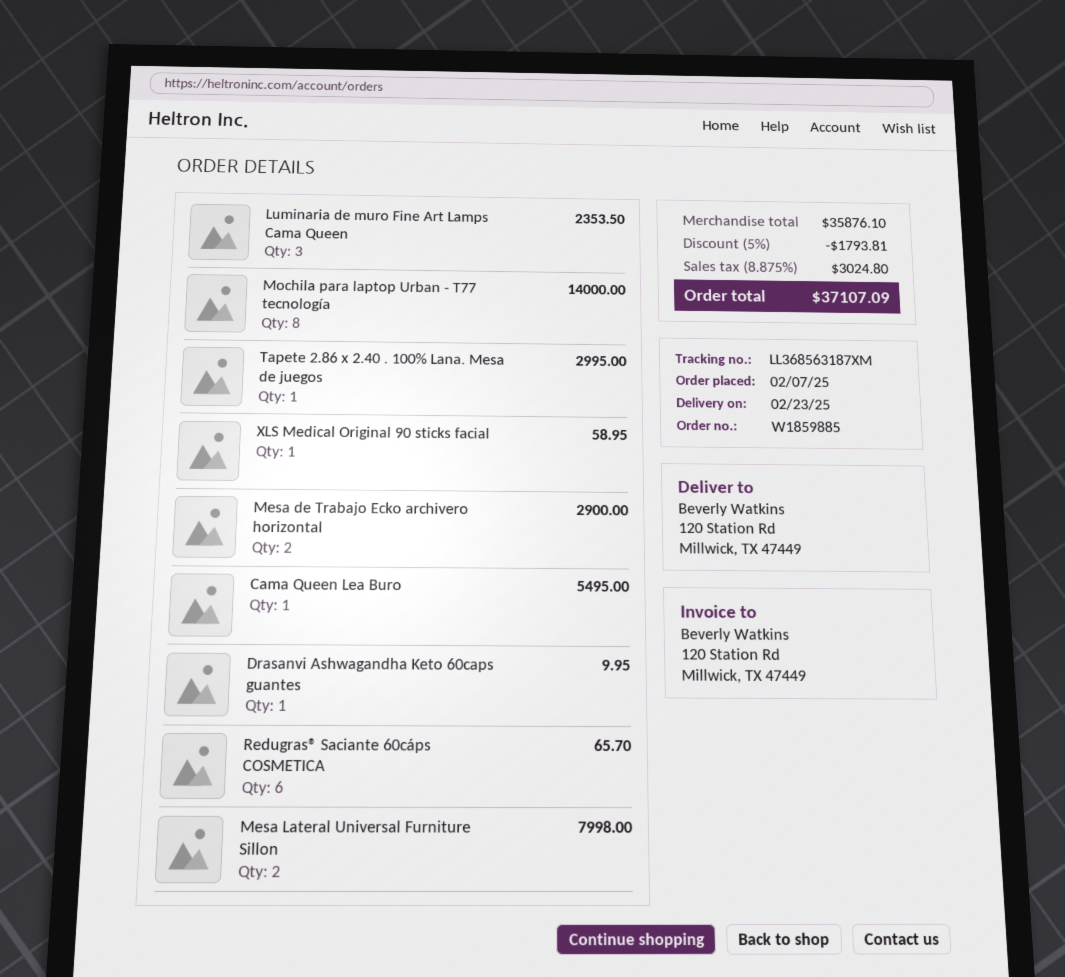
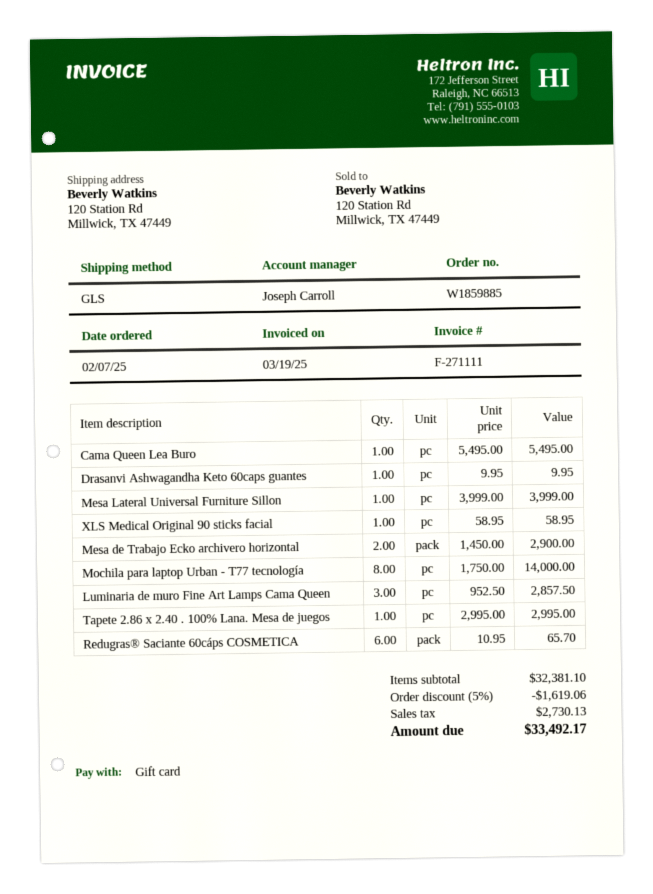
Luminaria de muro Fine Art Lamps Cama Queen: 3 for 2353.50 -> 3 for 2857.50
Mesa Lateral Universal Furniture Sillon: 2 for 7998.00 -> 1 for 3999.00
subtotal: 35876.10 -> 32381.10
discount: 5% = 1793.81 -> 5% = 1619.06
tax: 3024.80 -> 2730.13
total: 37107.09 -> 33492.17

